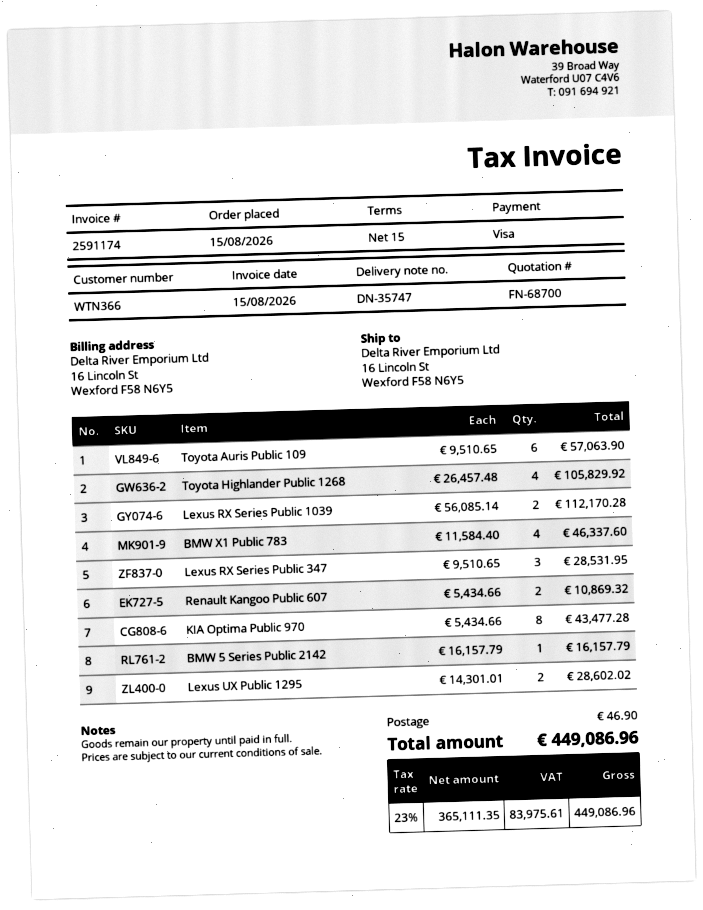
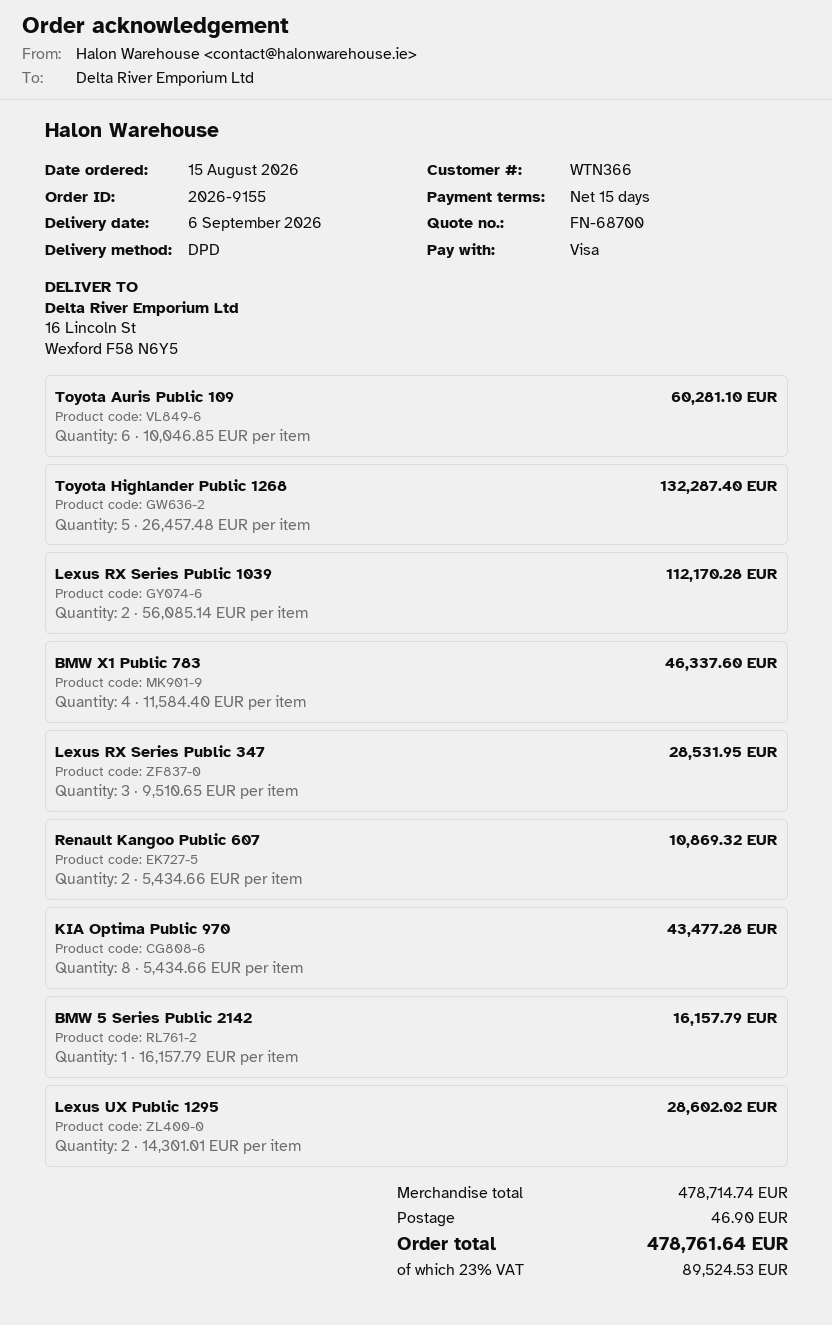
Toyota Auris Public 109: 6 x 9510.65 = 57063.90 -> 6 x 10046.85 = 60281.10
Toyota Highlander Public 1268: 4 x 26457.48 = 105829.92 -> 5 x 26457.48 = 132287.40
tax: 23% = 83975.61 -> 23% = 89524.53
total: 449086.96 -> 478761.64

